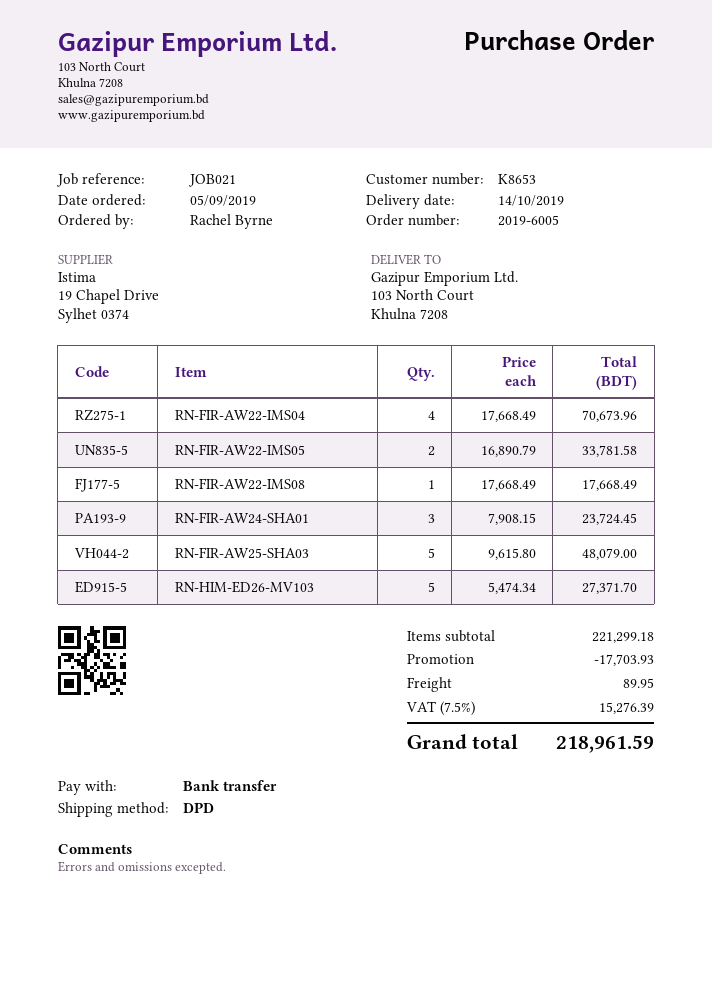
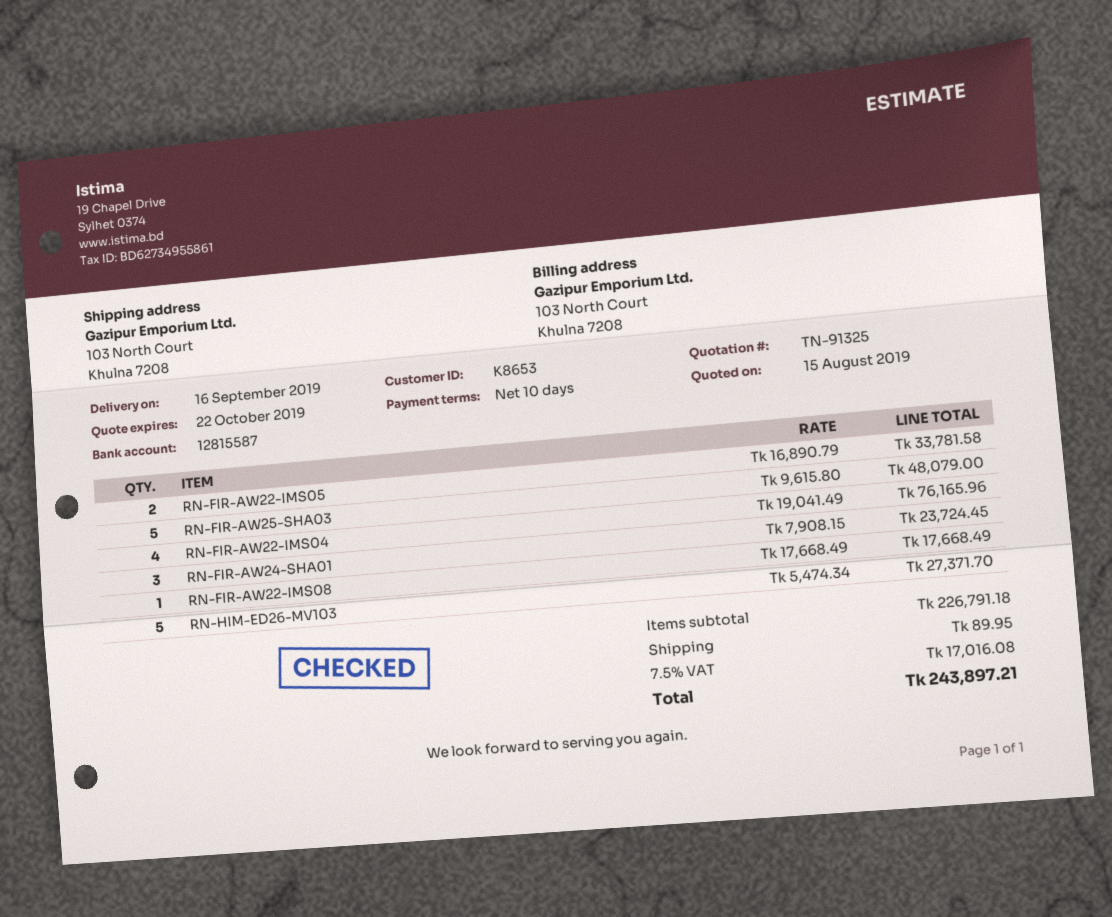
delivery date: 2019-10-14 -> 2019-09-16
RN-FIR-AW22-IMS04: 4 x 17668.49 = 70673.96 -> 4 x 19041.49 = 76165.96
subtotal: 221299.18 -> 226791.18
discount: 17703.93 -> none
tax: 7.5% = 15276.39 -> 7.5% = 17016.08
total: 218961.59 -> 243897.21

